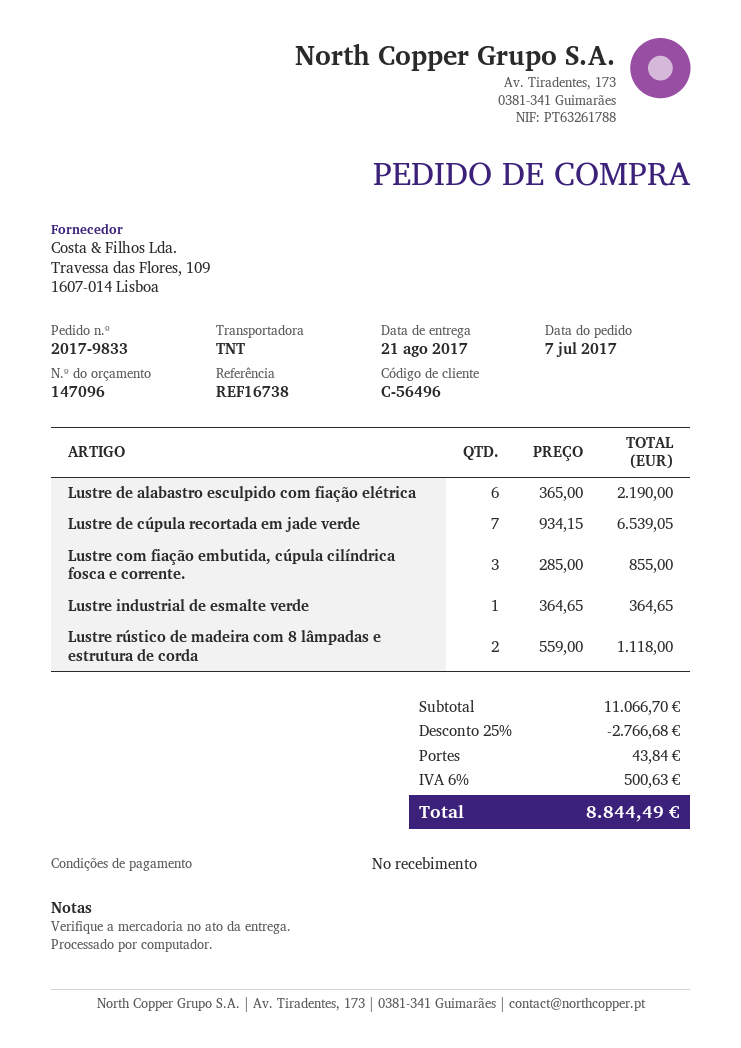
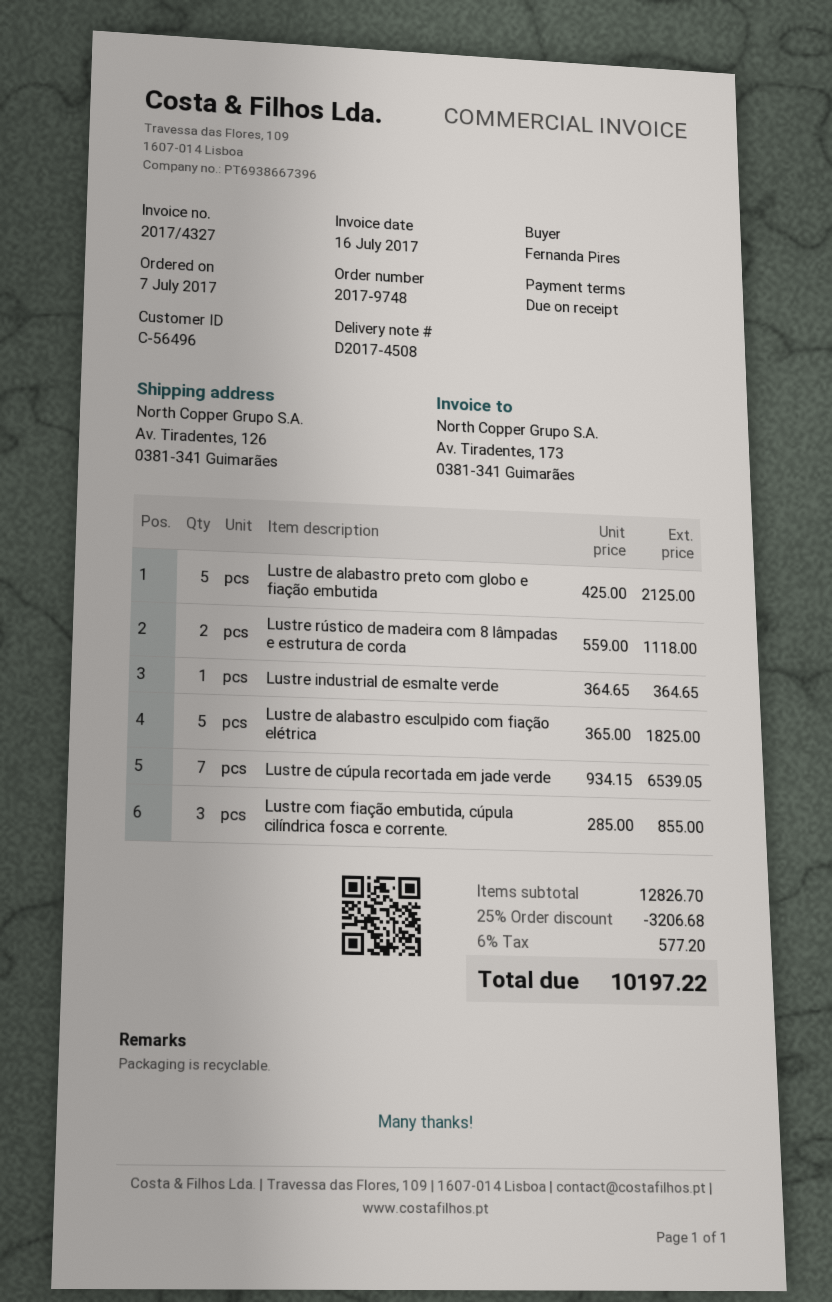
order number: 2017-9833 -> 2017-9748
Lustre de alabastro esculpido com fiação elétrica: 6 x 365.00 = 2190.00 -> 5 x 365.00 = 1825.00
Lustre de alabastro preto com globo e fiação embutida: none -> 5 x 425.00 = 2125.00
subtotal: 11066.70 -> 12826.70
discount: 25% = 2766.68 -> 25% = 3206.68
shipping: 43.84 -> none
tax: 6% = 500.63 -> 6% = 577.20
total: 8844.49 -> 10197.22

